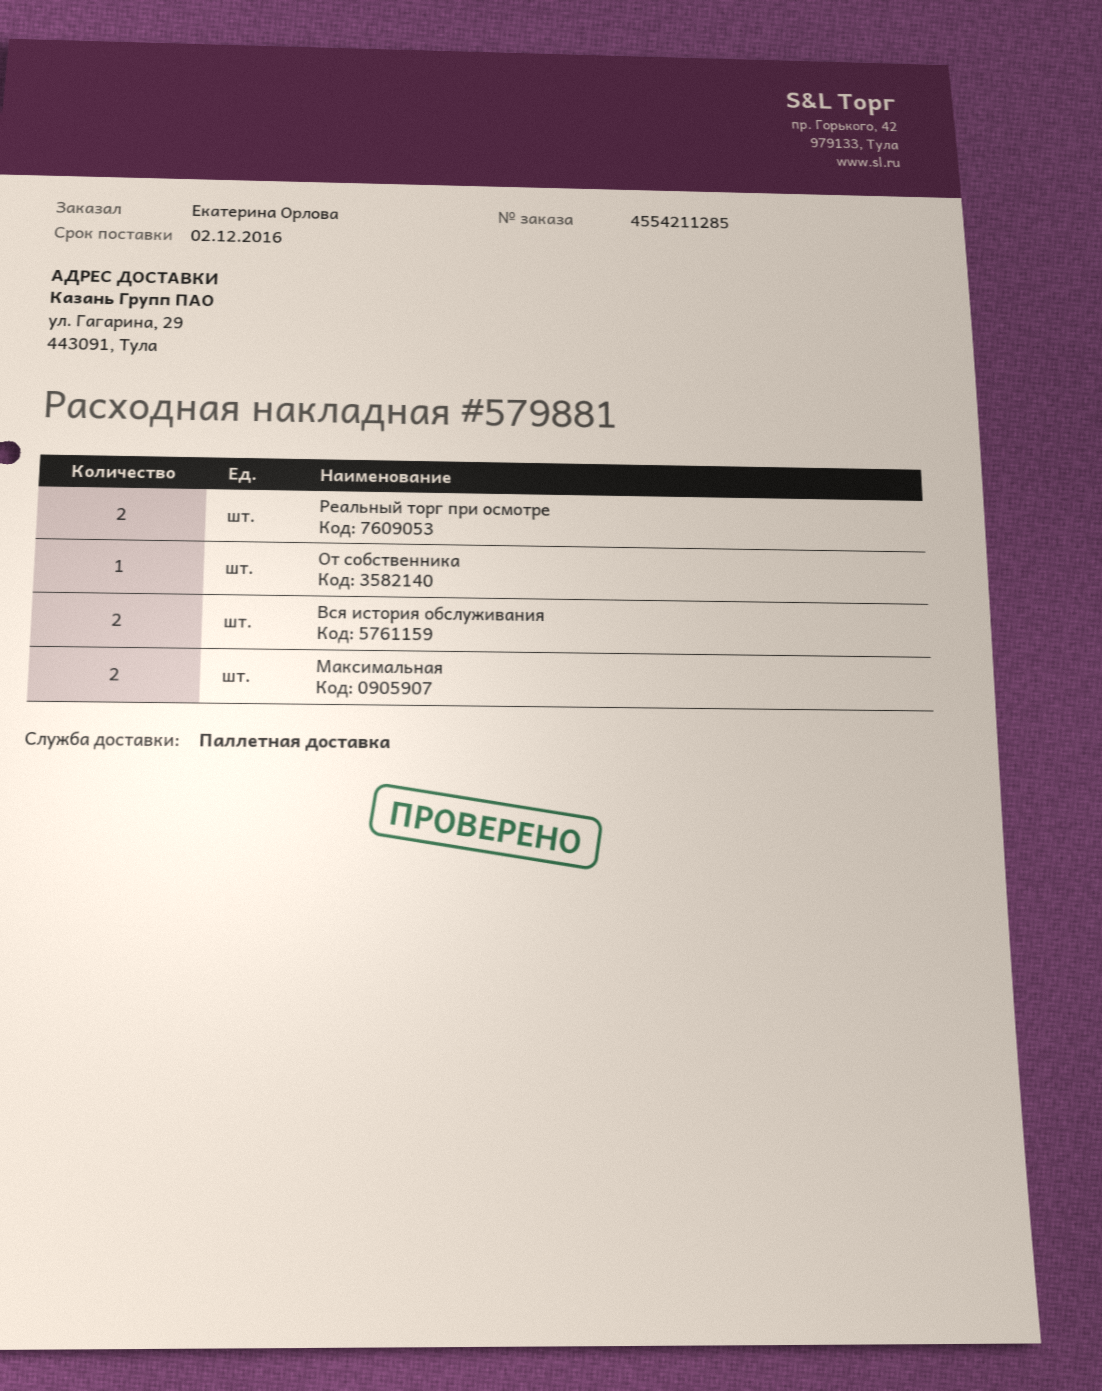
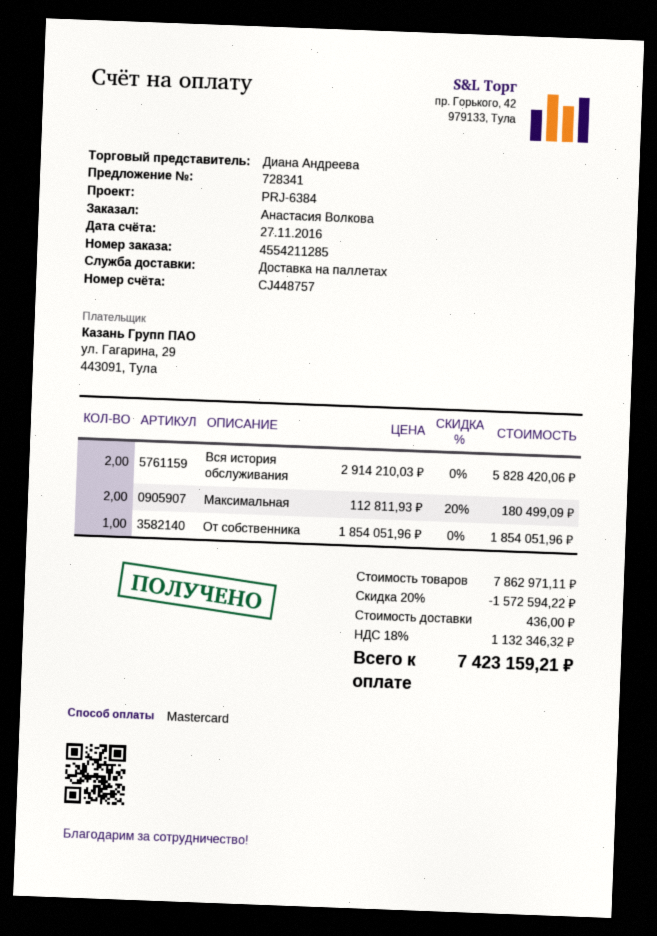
ordered by: Екатерина Орлова -> Анастасия Волкова
Реальный торг при осмотре: 2 -> none

